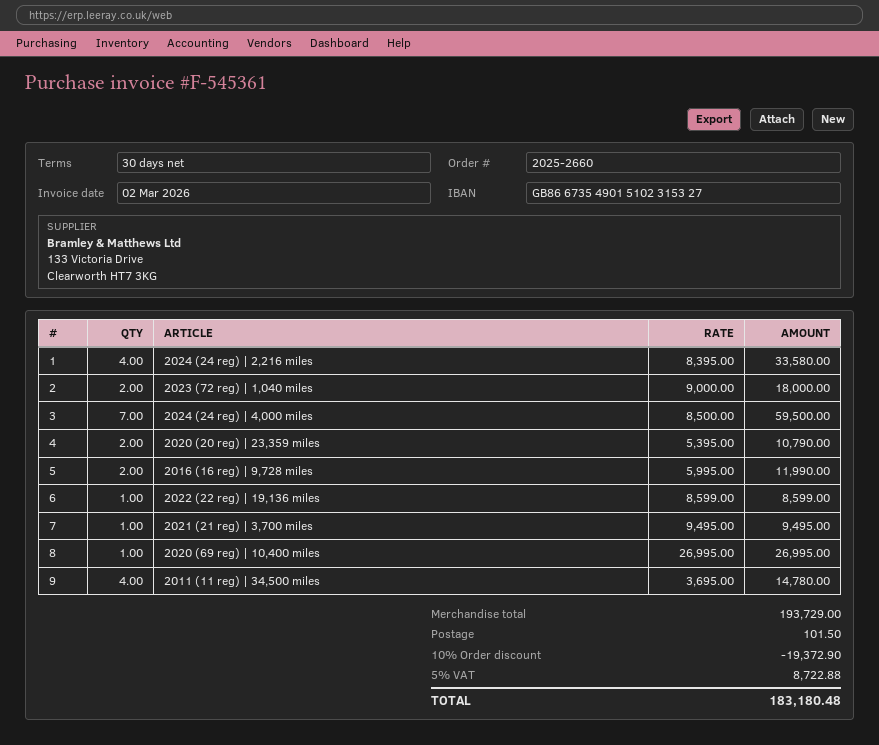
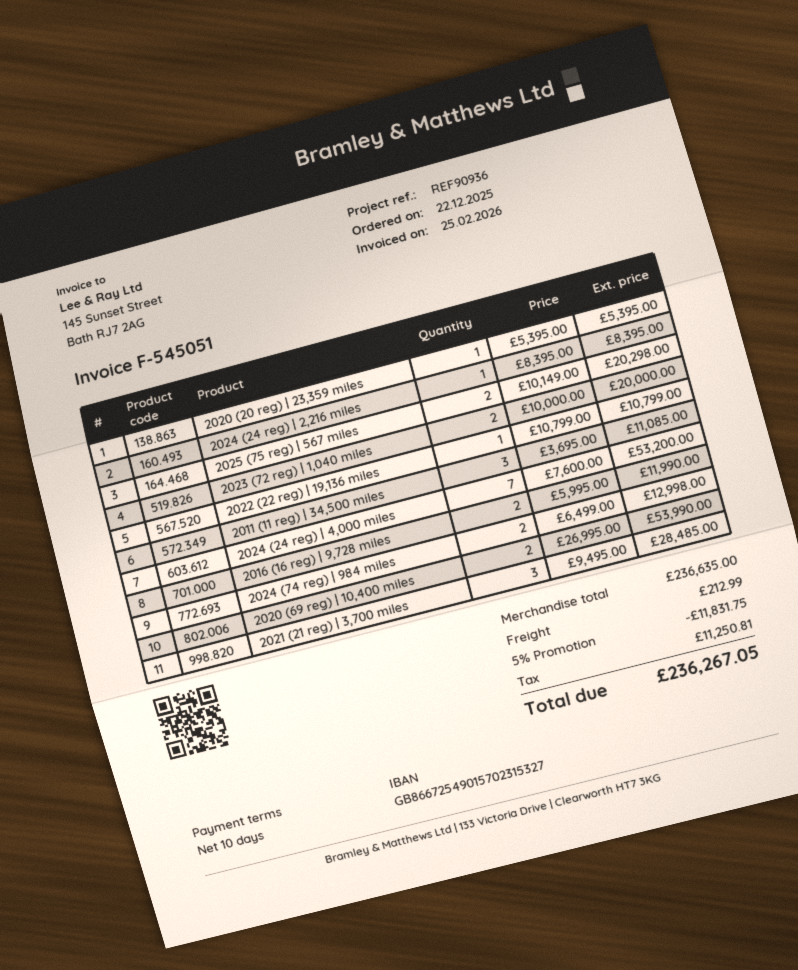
invoice number: F-545361 -> F-545051
invoice date: 2026-03-02 -> 2026-02-25
payment terms: 30 days -> 10 days
bank account: GB86673549015102315327 -> GB86672549015702315327
2024 (24 reg) | 2,216 miles: 4 x 8395.00 = 33580.00 -> 1 x 8395.00 = 8395.00
2023 (72 reg) | 1,040 miles: 2 x 9000.00 = 18000.00 -> 2 x 10000.00 = 20000.00
2024 (24 reg) | 4,000 miles: 7 x 8500.00 = 59500.00 -> 7 x 7600.00 = 53200.00
2020 (20 reg) | 23,359 miles: 2 x 5395.00 = 10790.00 -> 1 x 5395.00 = 5395.00
2022 (22 reg) | 19,136 miles: 1 x 8599.00 = 8599.00 -> 1 x 10799.00 = 10799.00
2021 (21 reg) | 3,700 miles: 1 x 9495.00 = 9495.00 -> 3 x 9495.00 = 28485.00
2020 (69 reg) | 10,400 miles: 1 x 26995.00 = 26995.00 -> 2 x 26995.00 = 53990.00
2011 (11 reg) | 34,500 miles: 4 x 3695.00 = 14780.00 -> 3 x 3695.00 = 11085.00
2025 (75 reg) | 567 miles: none -> 2 x 10149.00 = 20298.00
2024 (74 reg) | 984 miles: none -> 2 x 6499.00 = 12998.00
subtotal: 193729.00 -> 236635.00
discount: 10% = 19372.90 -> 5% = 11831.75
shipping: 101.50 -> 212.99
tax: 8722.88 -> 11250.81
total: 183180.48 -> 236267.05

